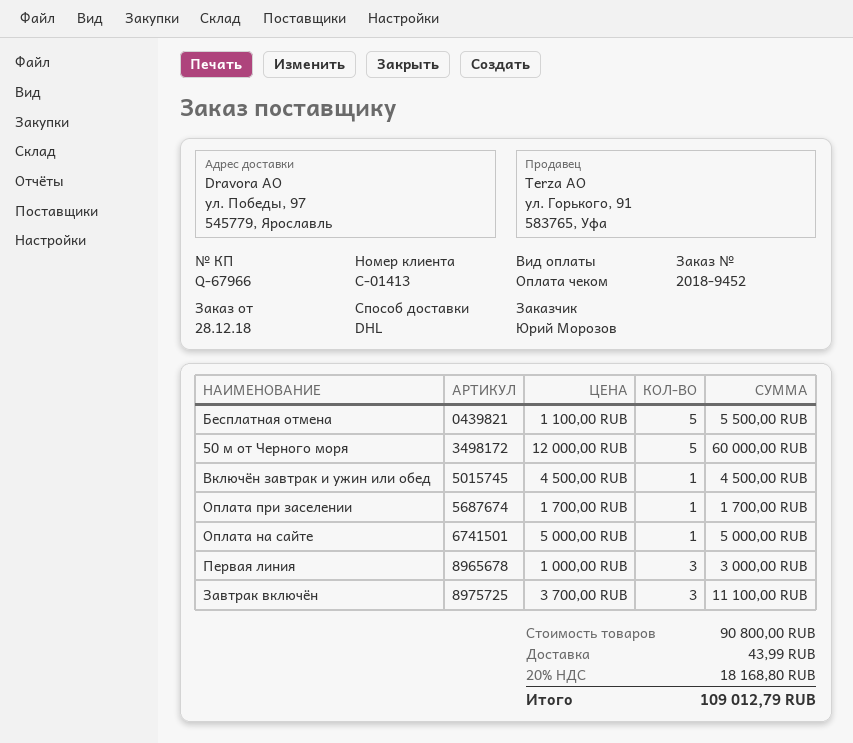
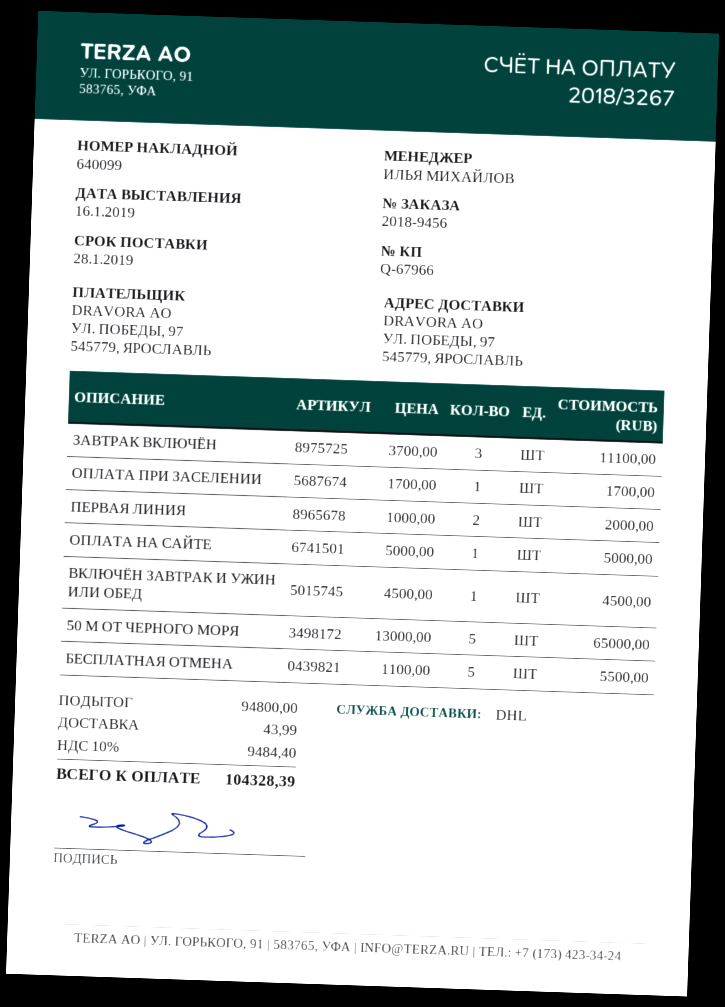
order number: 2018-9452 -> 2018-9456
50 м от Черного моря: 5 x 12000.00 = 60000.00 -> 5 x 13000.00 = 65000.00
Первая линия: 3 x 1000.00 = 3000.00 -> 2 x 1000.00 = 2000.00
subtotal: 90800.00 -> 94800.00
tax: 20% = 18168.80 -> 10% = 9484.40
total: 109012.79 -> 104328.39

